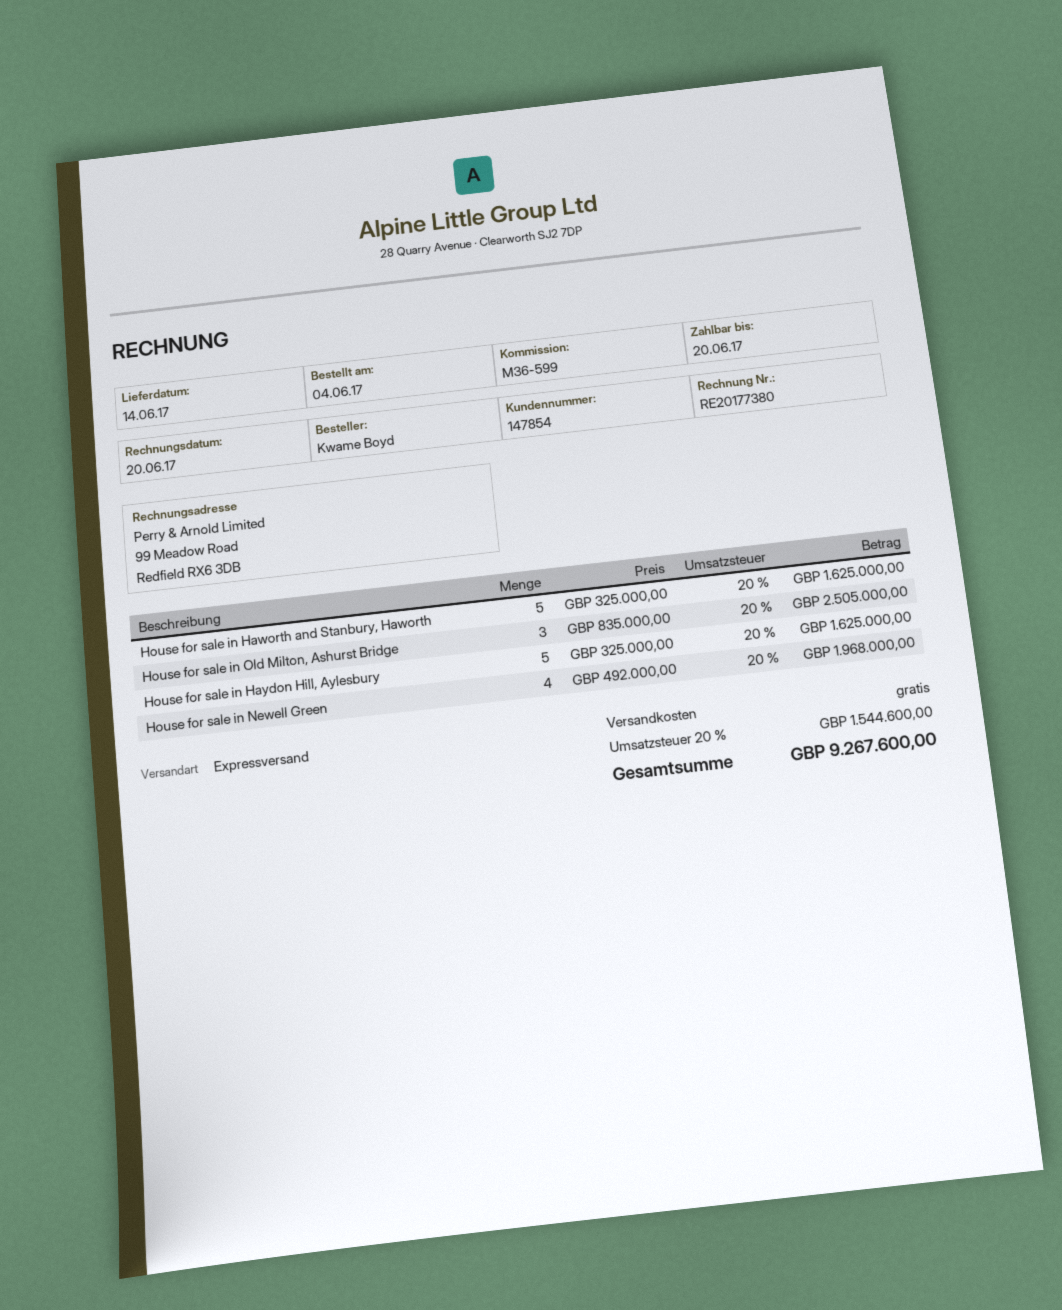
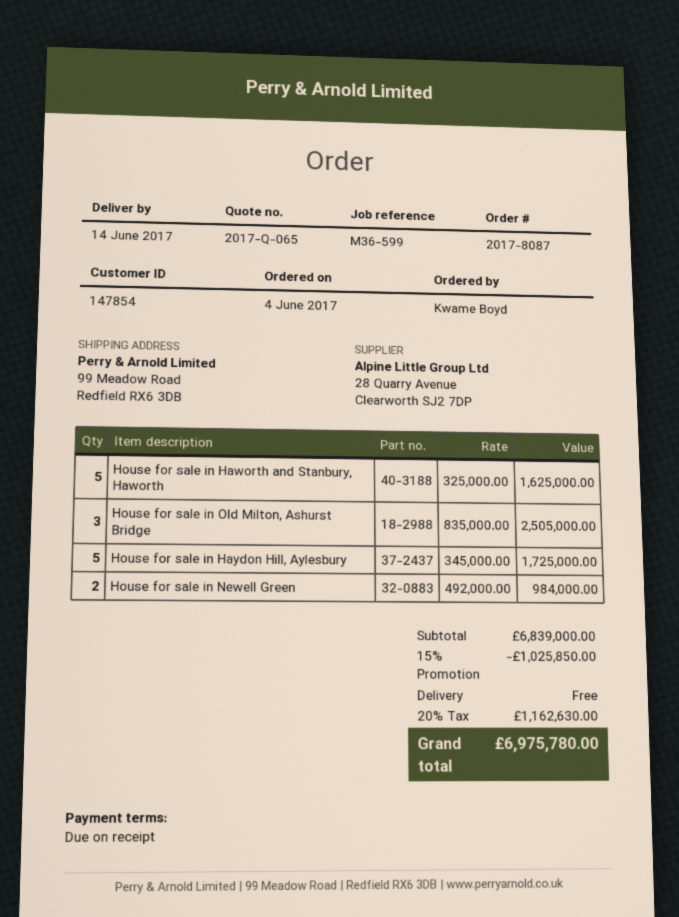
House for sale in Haydon Hill, Aylesbury: 5 x 325000.00 = 1625000.00 -> 5 x 345000.00 = 1725000.00
House for sale in Newell Green: 4 x 492000.00 = 1968000.00 -> 2 x 492000.00 = 984000.00
discount: none -> 15% = 1025850.00
tax: 20% = 1544600.00 -> 20% = 1162630.00
total: 9267600.00 -> 6975780.00

